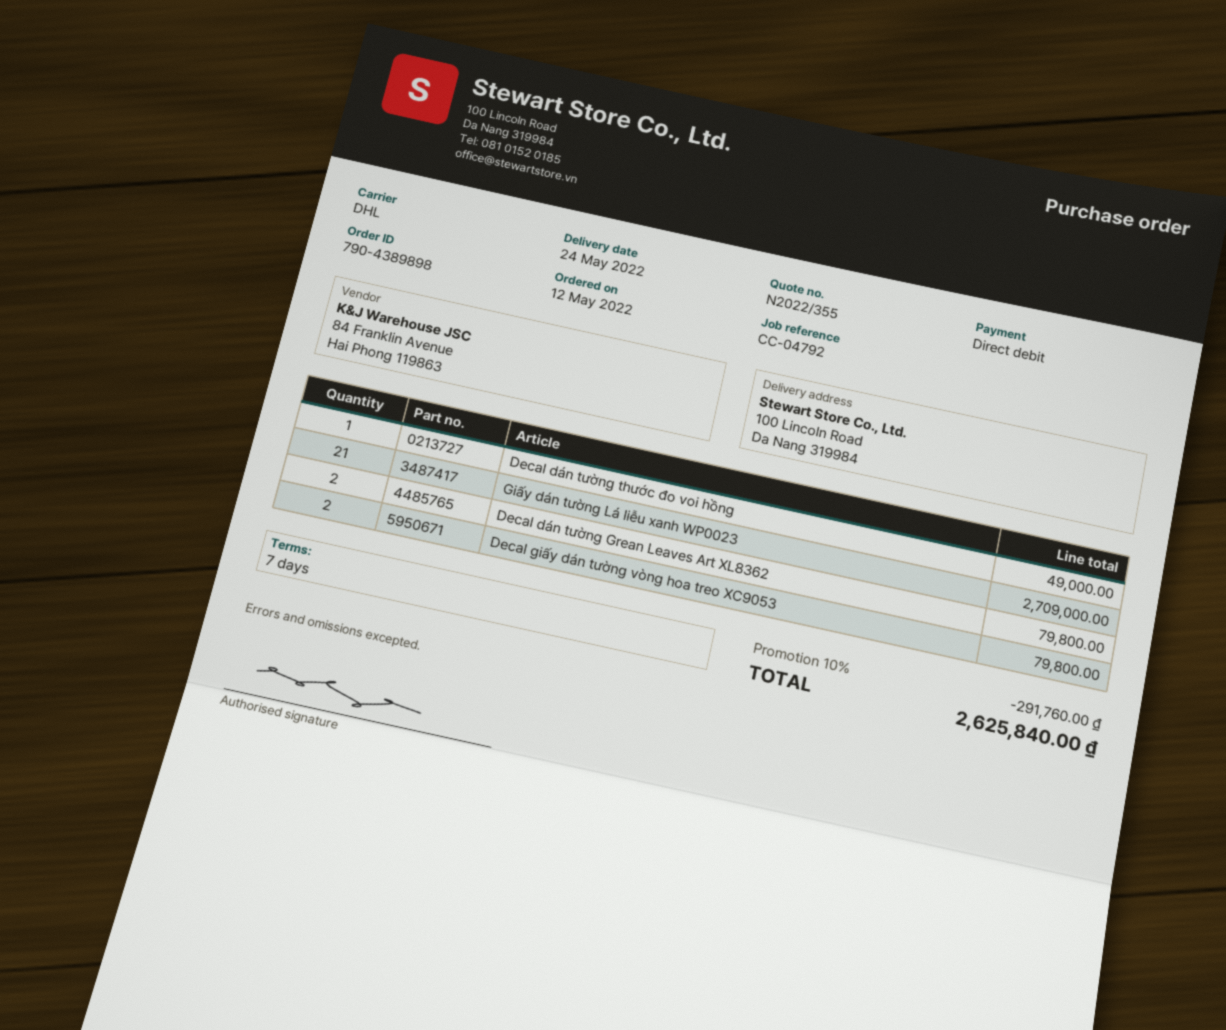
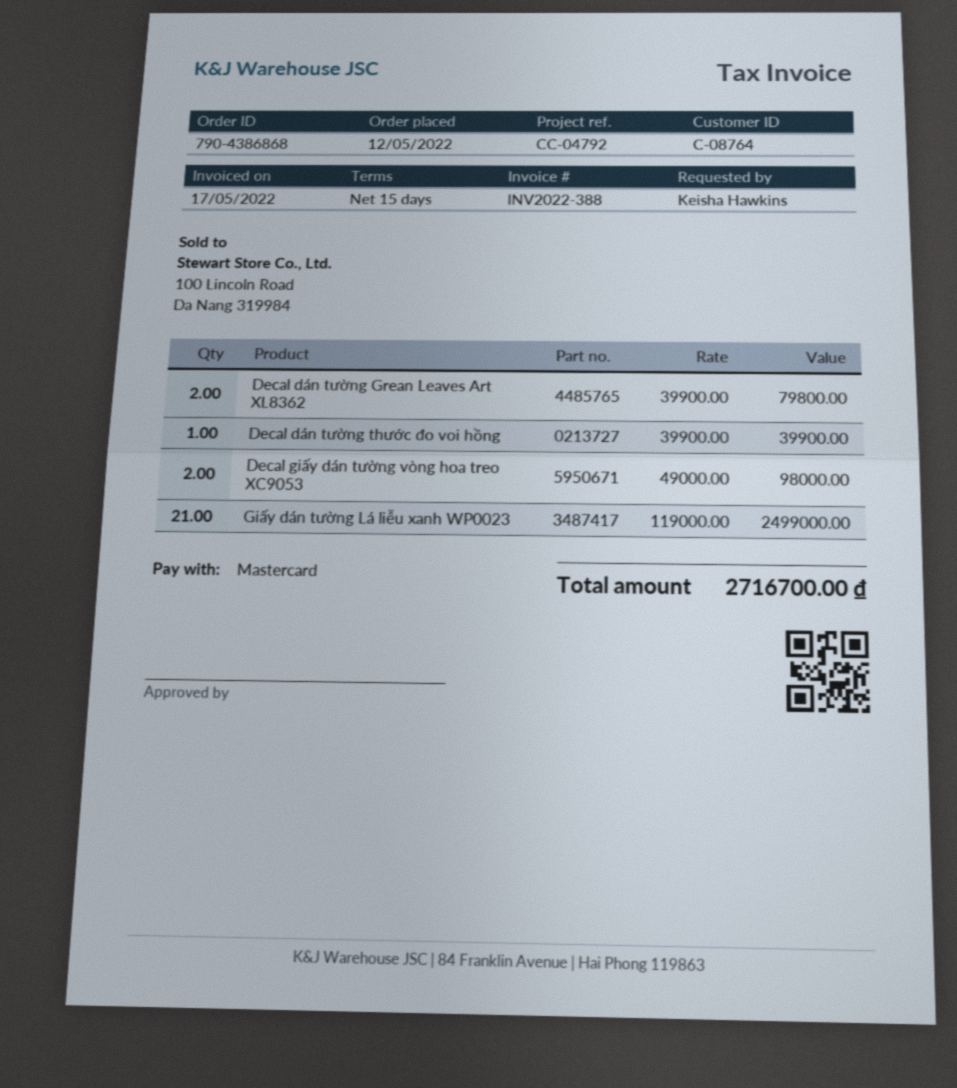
order number: 790-4389898 -> 790-4386868
payment terms: 7 days -> 15 days
payment method: direct debit -> Mastercard
Decal dán tường thước đo voi hồng: 1 for 49000.00 -> 1 for 39900.00
Giấy dán tường Lá liễu xanh WP0023: 21 for 2709000.00 -> 21 for 2499000.00
Decal giấy dán tường vòng hoa treo XC9053: 2 for 79800.00 -> 2 for 98000.00
discount: 10% = 291760.00 -> none
total: 2625840.00 -> 2716700.00

